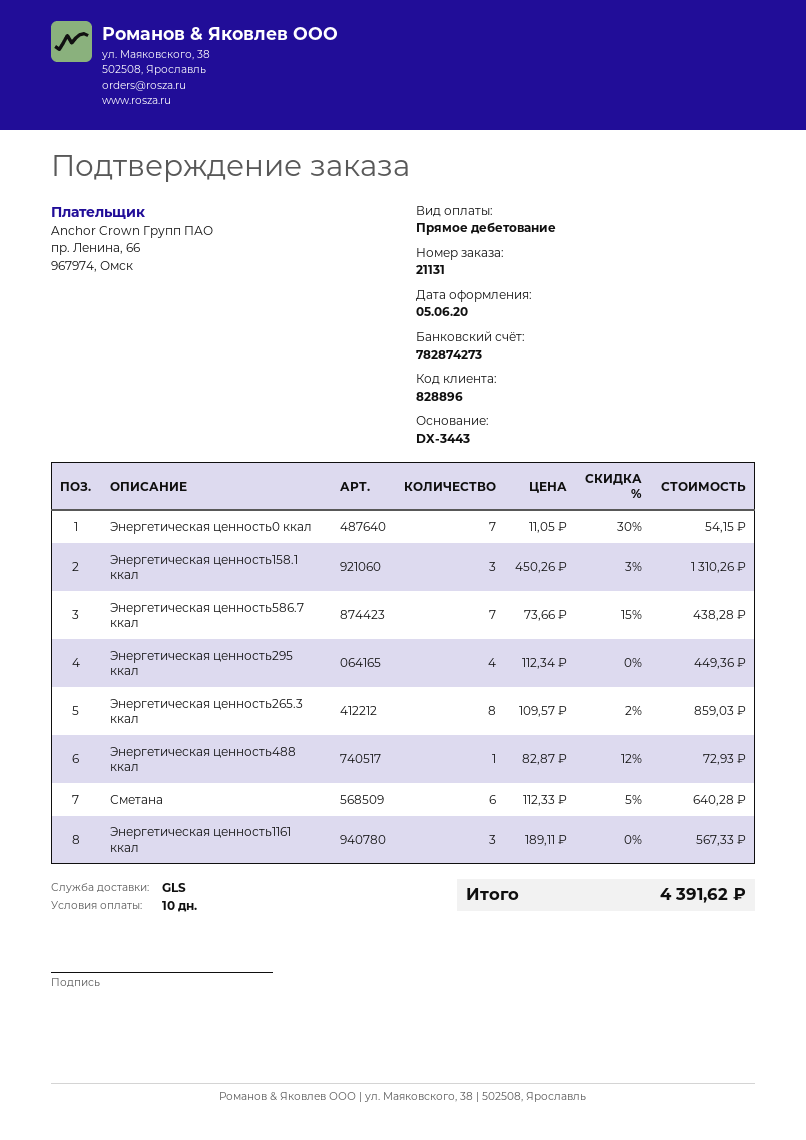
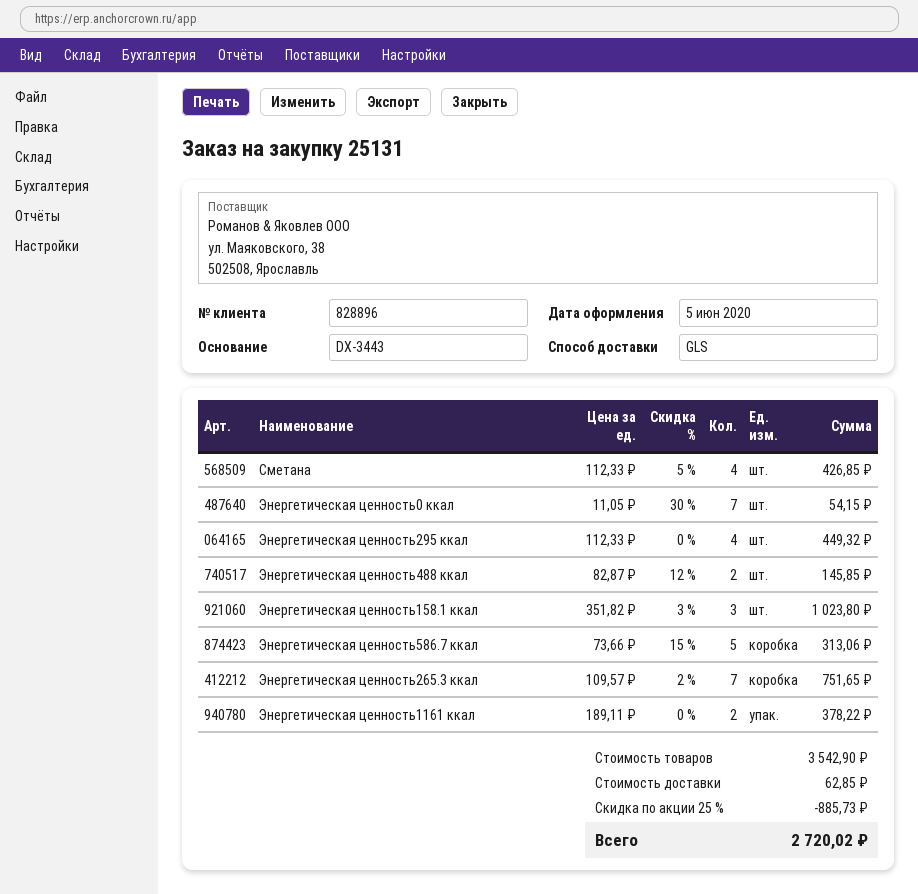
order number: 21131 -> 25131
Энергетическая ценность158.1 ккал: 3 x 450.26 - 3% = 1310.26 -> 3 x 351.82 - 3% = 1023.80
Энергетическая ценность586.7 ккал: 7 x 73.66 - 15% = 438.28 -> 5 x 73.66 - 15% = 313.06
Энергетическая ценность295 ккал: 4 x 112.34 = 449.36 -> 4 x 112.33 = 449.32
Энергетическая ценность265.3 ккал: 8 x 109.57 - 2% = 859.03 -> 7 x 109.57 - 2% = 751.65
Энергетическая ценность488 ккал: 1 x 82.87 - 12% = 72.93 -> 2 x 82.87 - 12% = 145.85
Сметана: 6 x 112.33 - 5% = 640.28 -> 4 x 112.33 - 5% = 426.85
Энергетическая ценность1161 ккал: 3 x 189.11 = 567.33 -> 2 x 189.11 = 378.22
discount: none -> 25% = 885.73
shipping: none -> 62.85
total: 4391.62 -> 2720.02

